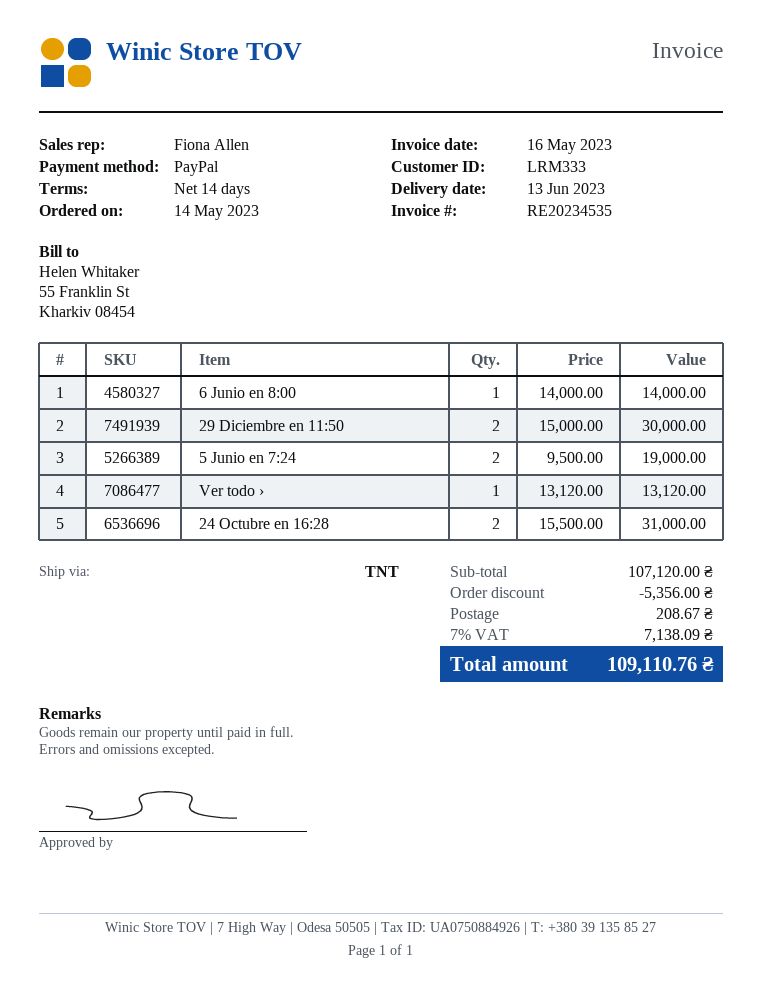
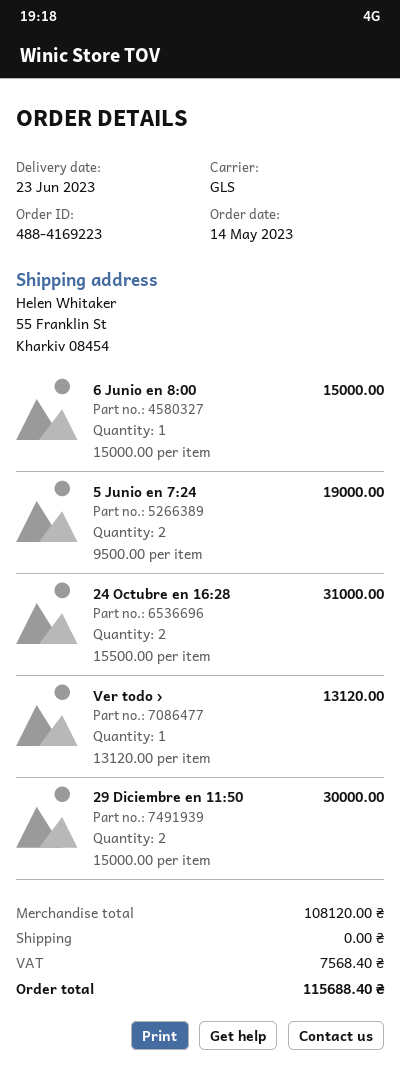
delivery date: 2023-06-13 -> 2023-06-23
shipping method: TNT -> GLS
6 Junio en 8:00: 1 x 14000.00 = 14000.00 -> 1 x 15000.00 = 15000.00
subtotal: 107120.00 -> 108120.00
discount: 5356.00 -> none
shipping: 208.67 -> 0.00
tax: 7138.09 -> 7568.40
total: 109110.76 -> 115688.40

